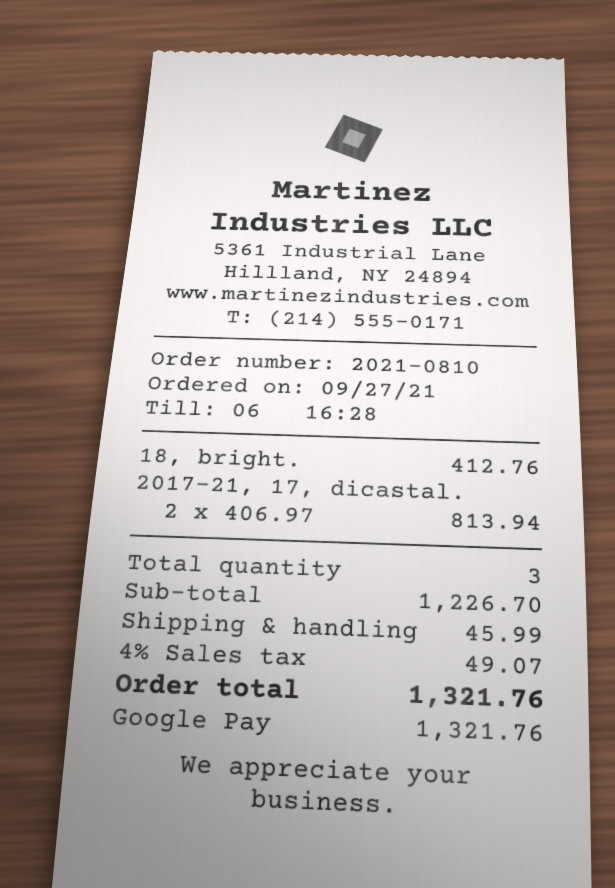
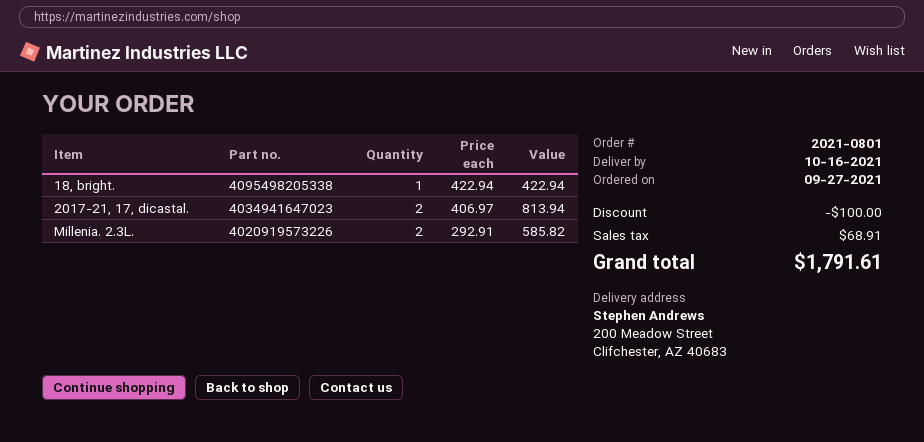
order number: 2021-0810 -> 2021-0801
18, bright.: 1 x 412.76 = 412.76 -> 1 x 422.94 = 422.94
Millenia. 2.3L.: none -> 2 x 292.91 = 585.82
discount: none -> 100.00
shipping: 45.99 -> none
tax: 49.07 -> 68.91
total: 1321.76 -> 1791.61

